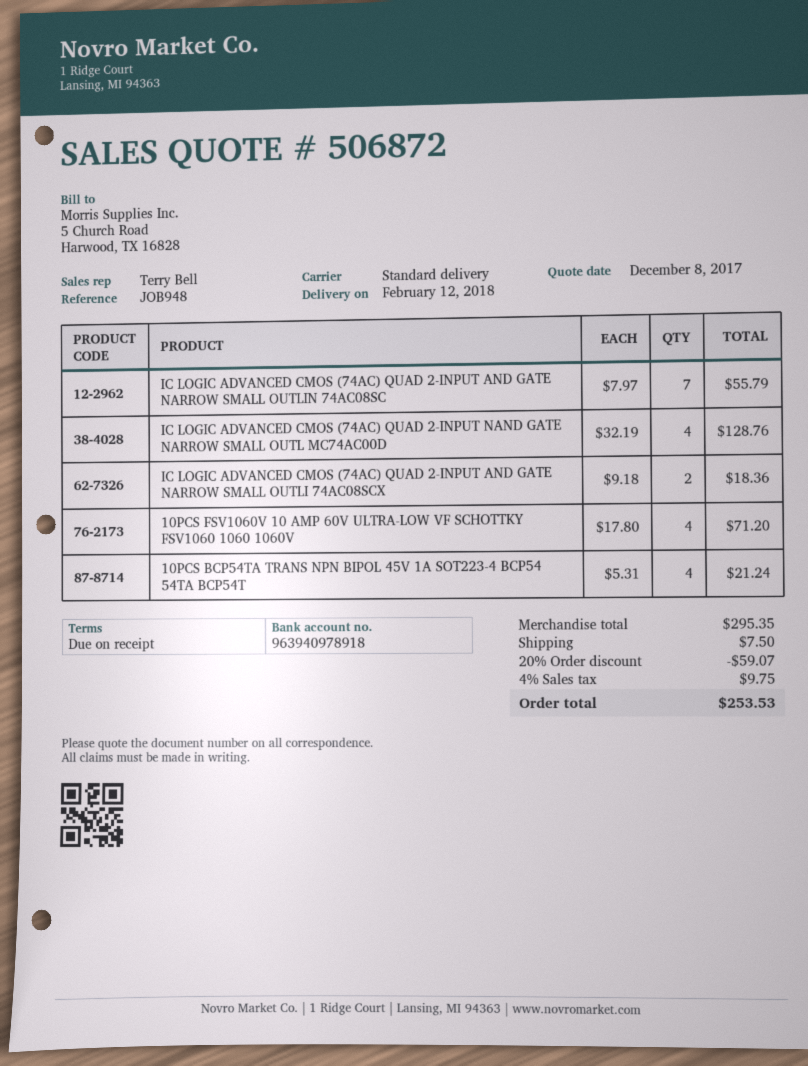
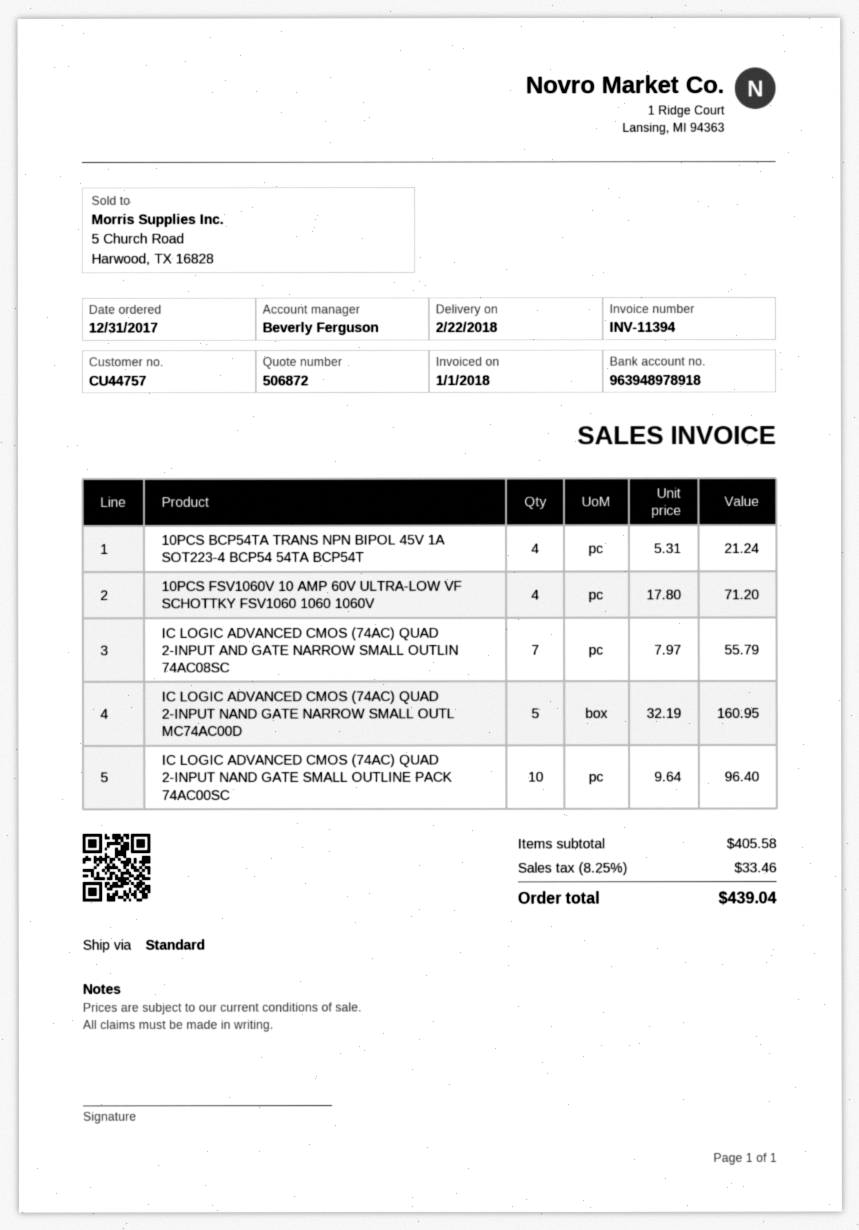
delivery date: 2018-02-12 -> 2018-02-22
sales rep: Terry Bell -> Beverly Ferguson
bank account: 963940978918 -> 963948978918
IC LOGIC ADVANCED CMOS (74AC) QUAD 2-INPUT NAND GATE NARROW SMALL OUTL MC74AC00D: 4 x 32.19 = 128.76 -> 5 x 32.19 = 160.95
IC LOGIC ADVANCED CMOS (74AC) QUAD 2-INPUT AND GATE NARROW SMALL OUTLI 74AC08SCX: 2 x 9.18 = 18.36 -> none
IC LOGIC ADVANCED CMOS (74AC) QUAD 2-INPUT NAND GATE SMALL OUTLINE PACK 74AC00SC: none -> 10 x 9.64 = 96.40
subtotal: 295.35 -> 405.58
discount: 20% = 59.07 -> none
shipping: 7.50 -> none
tax: 4% = 9.75 -> 8.25% = 33.46
total: 253.53 -> 439.04

